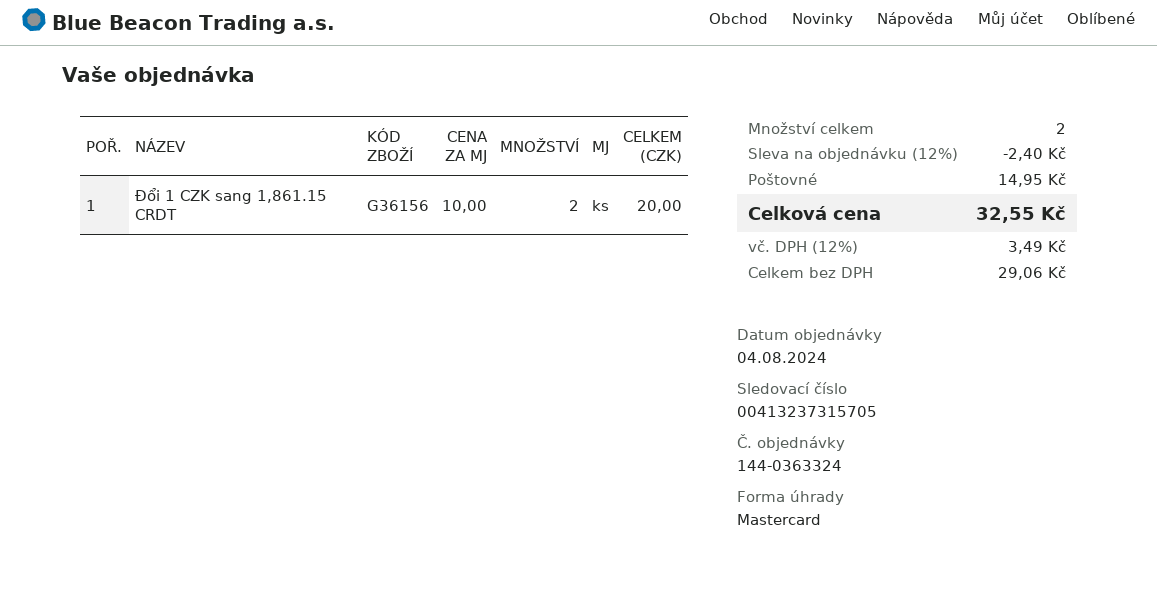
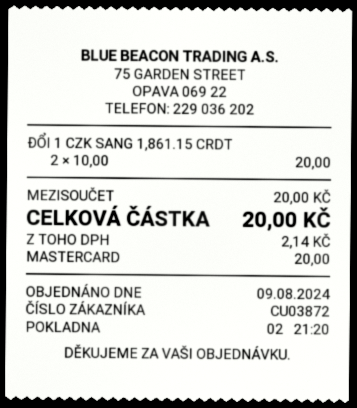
order date: 2024-08-04 -> 2024-08-09
discount: 12% = 2.40 -> none
shipping: 14.95 -> none
tax: 3.49 -> 2.14
total: 32.55 -> 20.00

